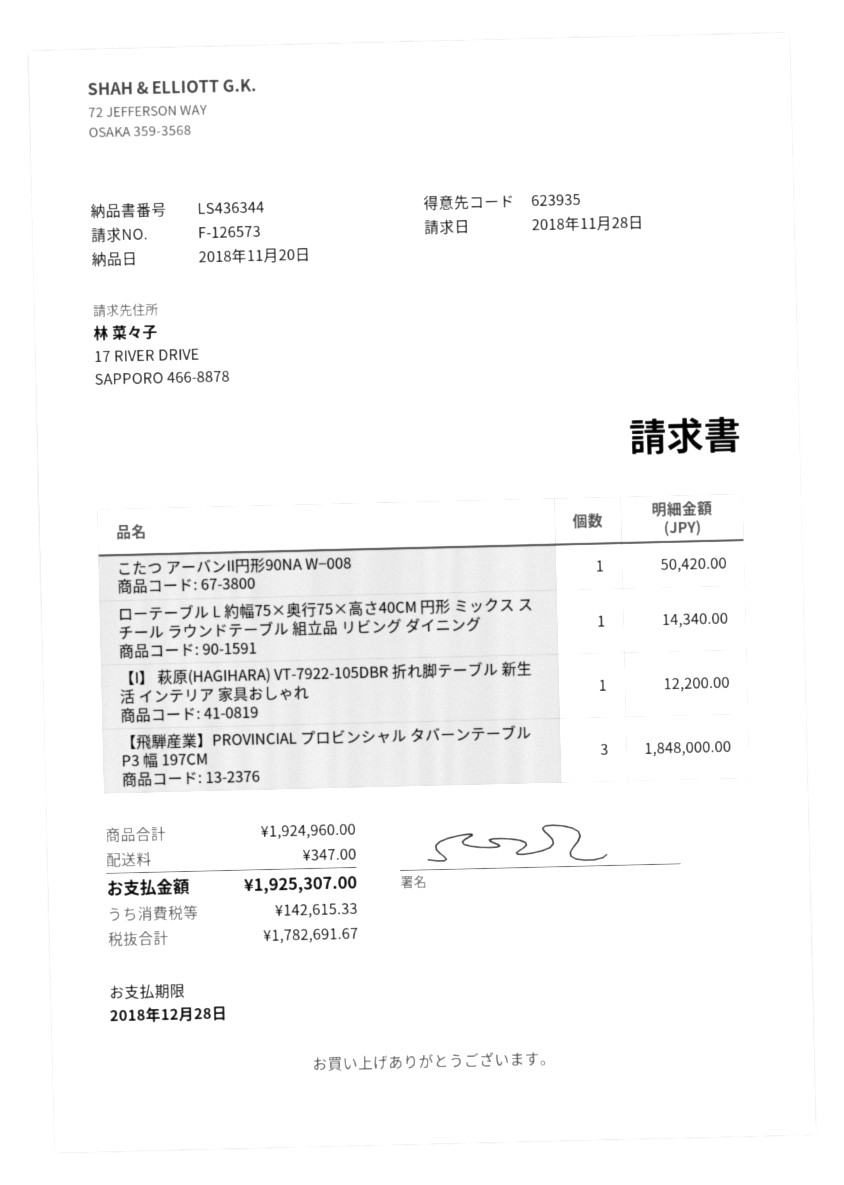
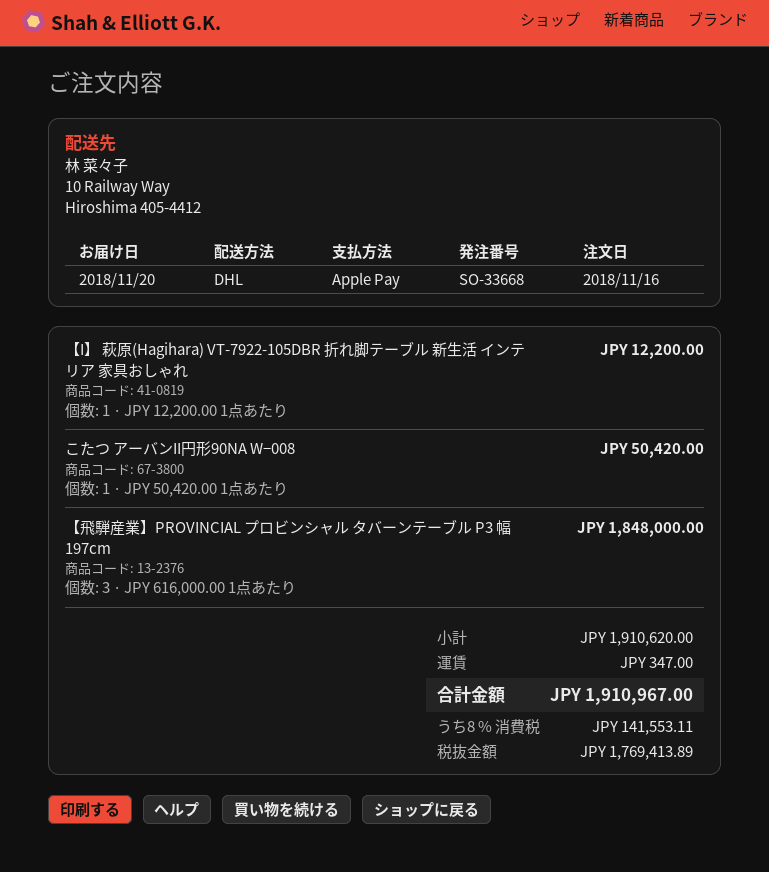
ローテーブル L 約幅75×奥行75×高さ40CM 円形 ミックス スチール ラウンドテーブル 組立品 リビング ダイニング: 1 for 14340.00 -> none
subtotal: 1924960.00 -> 1910620.00
net: 1782691.67 -> 1769413.89
tax: 142615.33 -> 141553.11
total: 1925307.00 -> 1910967.00

